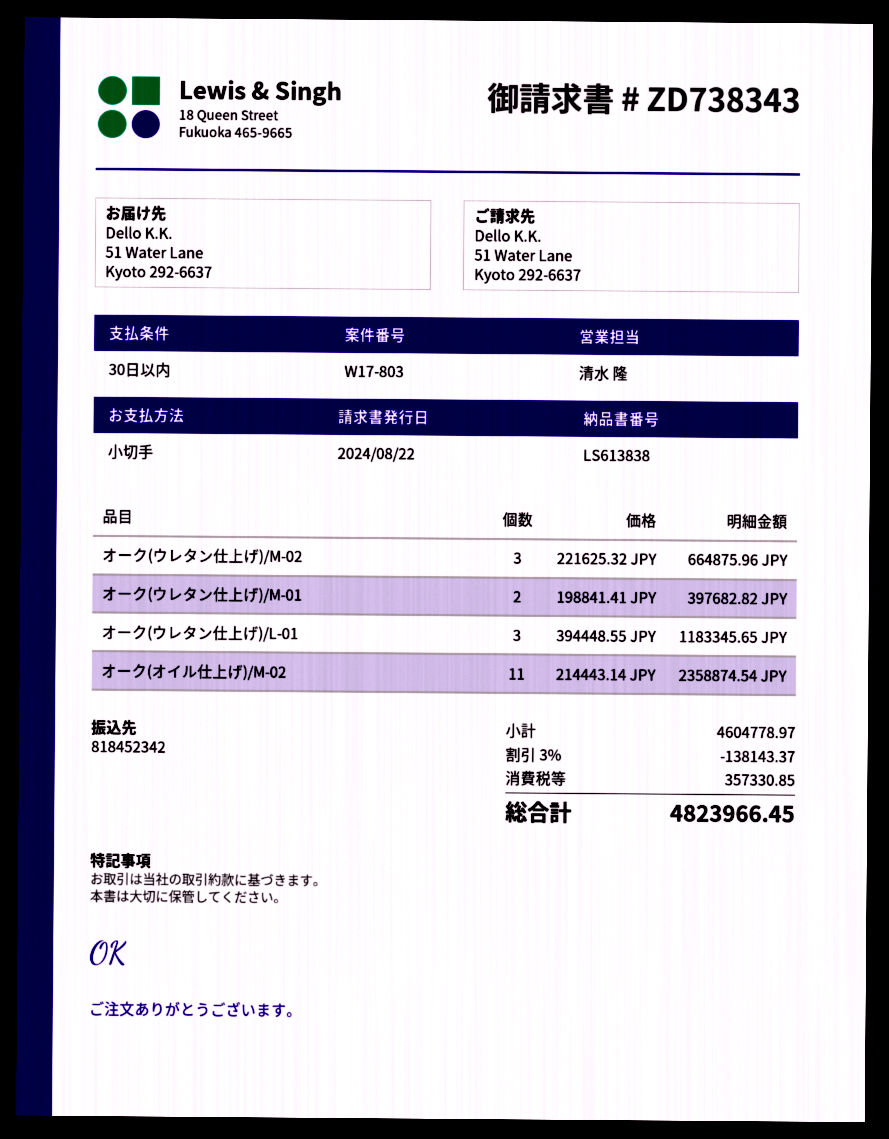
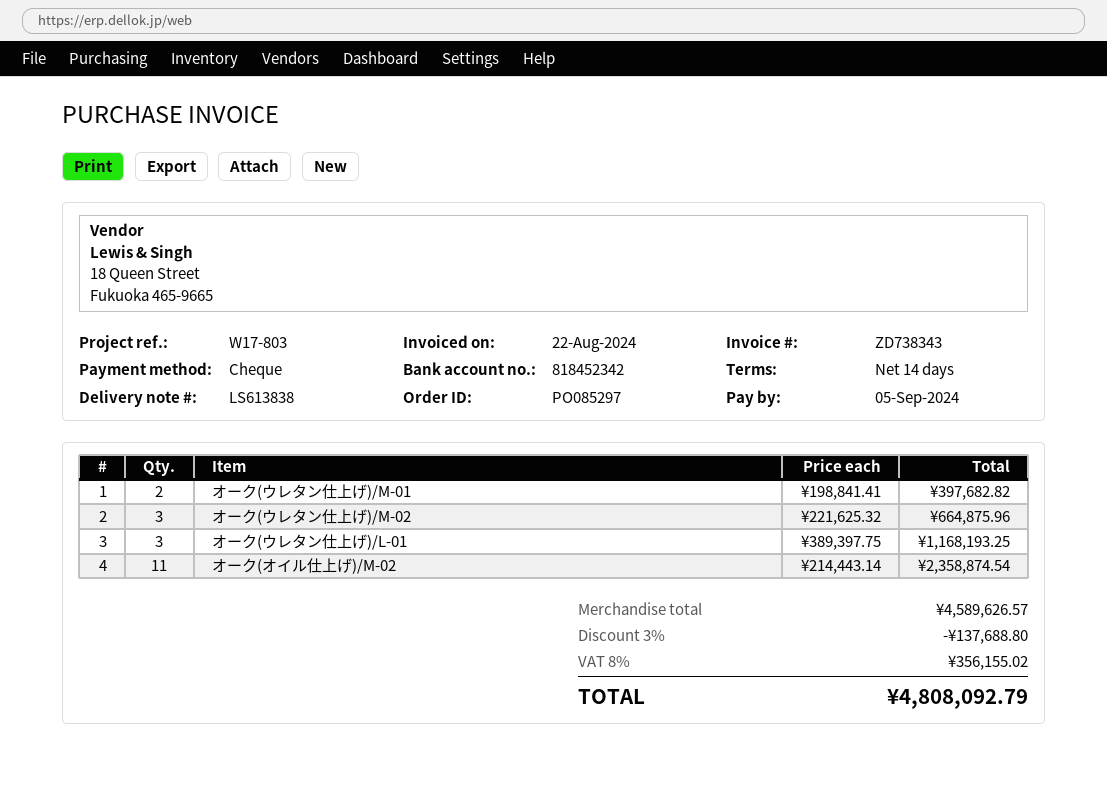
payment terms: 30 days -> 14 days
オーク(ウレタン仕上げ)/L-01: 3 x 394448.55 = 1183345.65 -> 3 x 389397.75 = 1168193.25
subtotal: 4604778.97 -> 4589626.57
discount: 3% = 138143.37 -> 3% = 137688.80
tax: 357330.85 -> 356155.02
total: 4823966.45 -> 4808092.79

